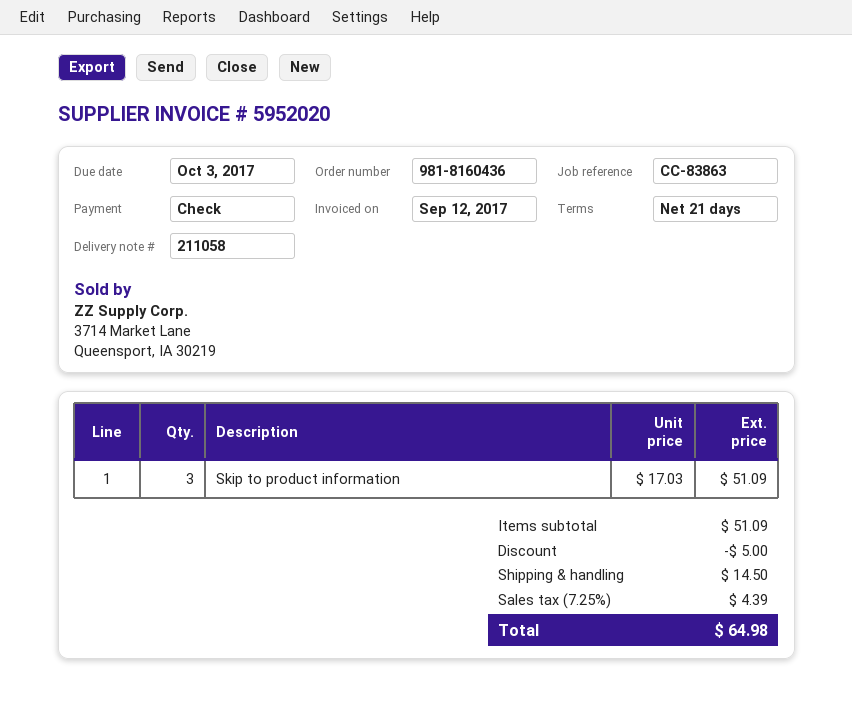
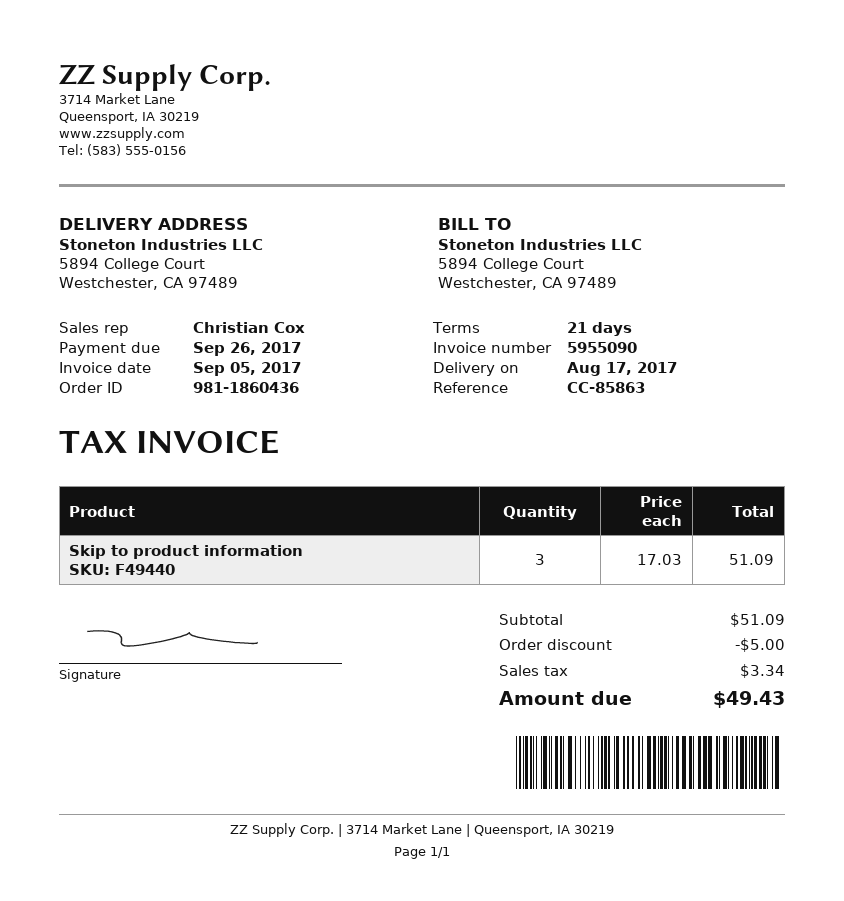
order number: 981-8160436 -> 981-1860436
invoice number: 5952020 -> 5955090
invoice date: 2017-09-12 -> 2017-09-05
due date: 2017-10-03 -> 2017-09-26
reference: CC-83863 -> CC-85863
shipping: 14.50 -> none
tax: 4.39 -> 3.34
total: 64.98 -> 49.43

